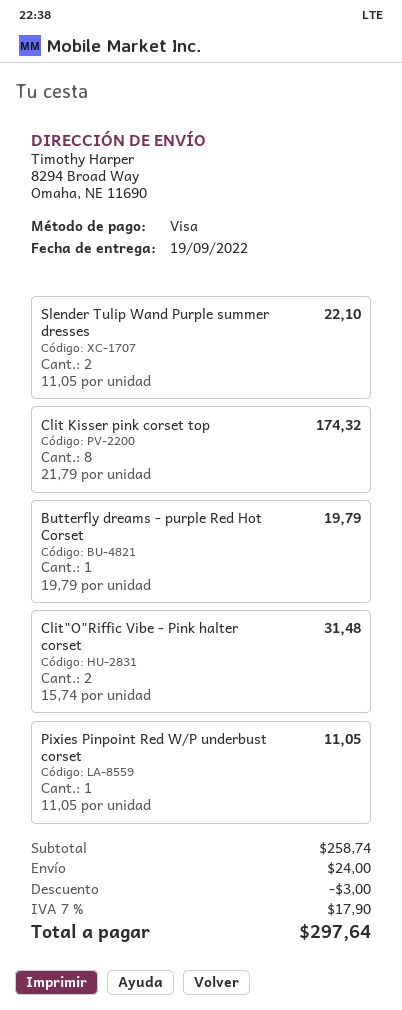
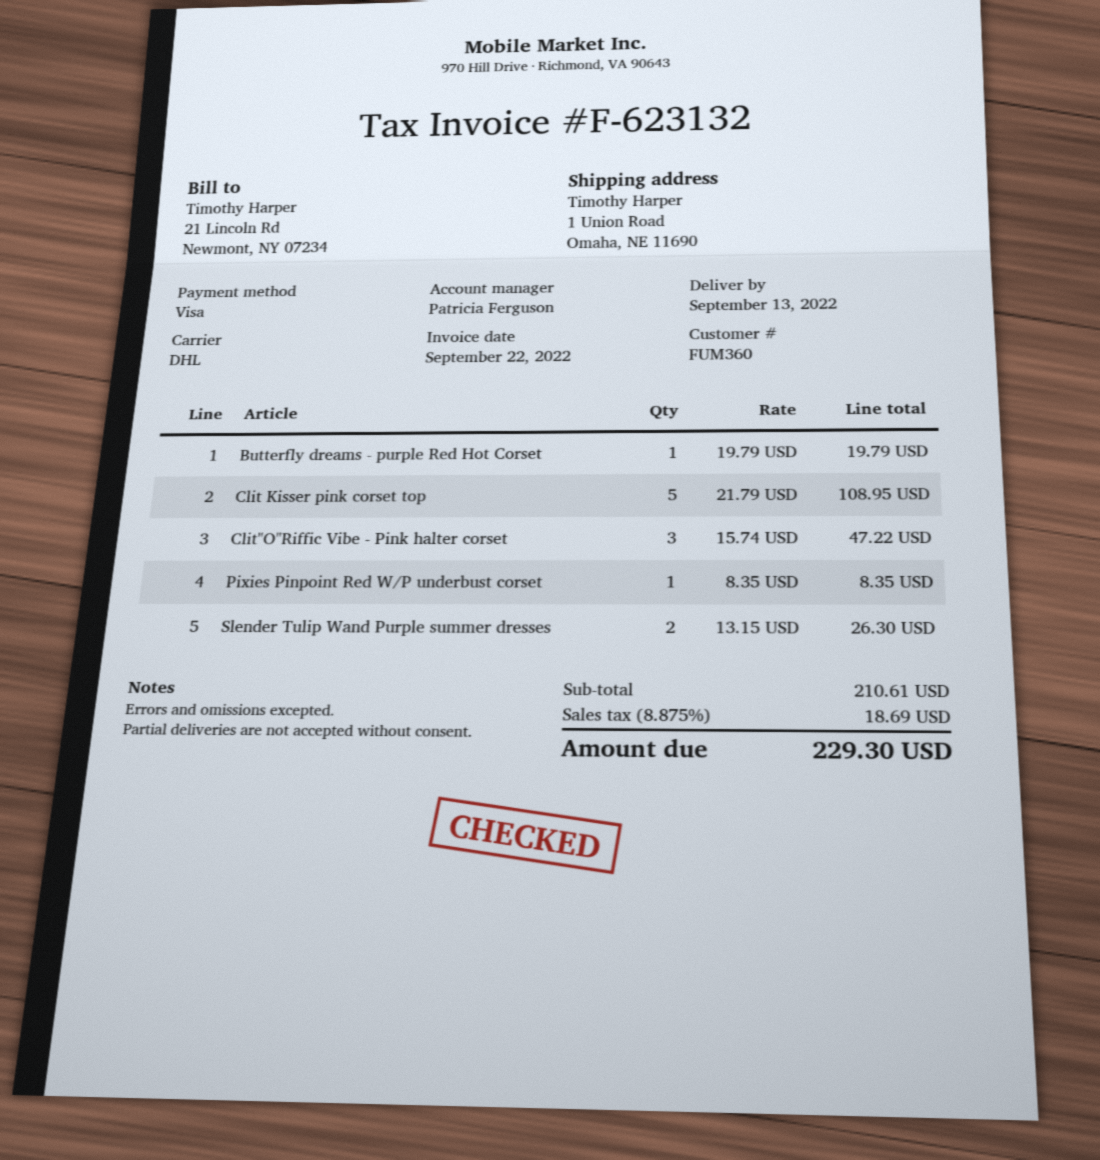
delivery date: 2022-09-19 -> 2022-09-13
ship to: 8294 Broad Way, Omaha, NE 11690 -> 1 Union Road, Omaha, NE 11690
Slender Tulip Wand Purple summer dresses: 2 x 11.05 = 22.10 -> 2 x 13.15 = 26.30
Clit Kisser pink corset top: 8 x 21.79 = 174.32 -> 5 x 21.79 = 108.95
Clit"O"Riffic Vibe - Pink halter corset: 2 x 15.74 = 31.48 -> 3 x 15.74 = 47.22
Pixies Pinpoint Red W/P underbust corset: 1 x 11.05 = 11.05 -> 1 x 8.35 = 8.35
subtotal: 258.74 -> 210.61
discount: 3.00 -> none
shipping: 24.00 -> none
tax: 7% = 17.90 -> 8.875% = 18.69
total: 297.64 -> 229.30

